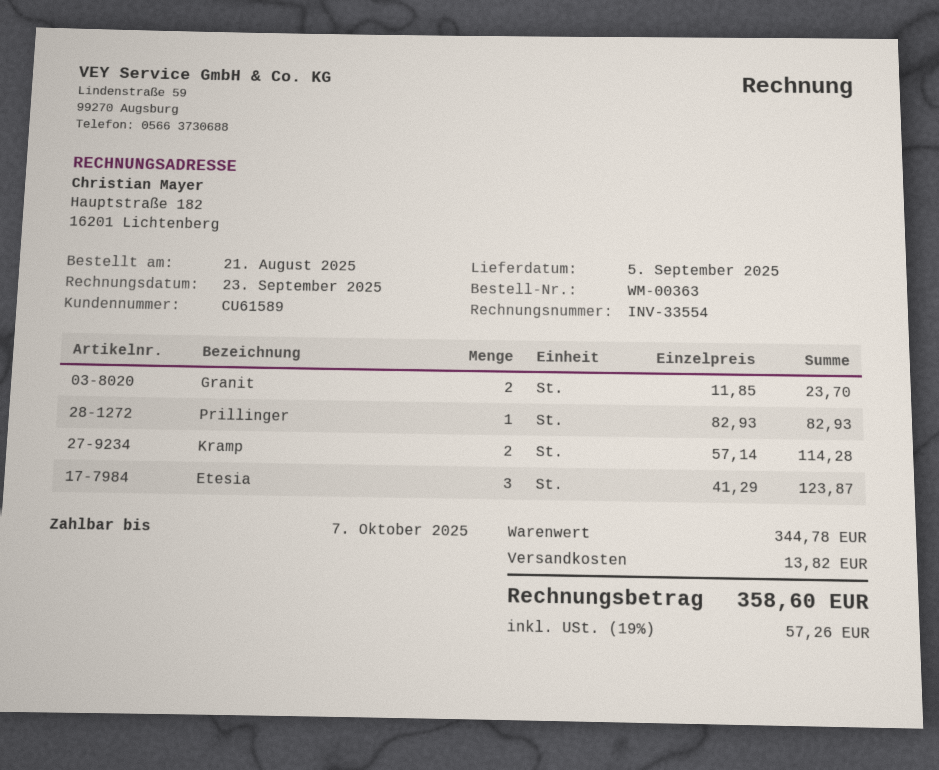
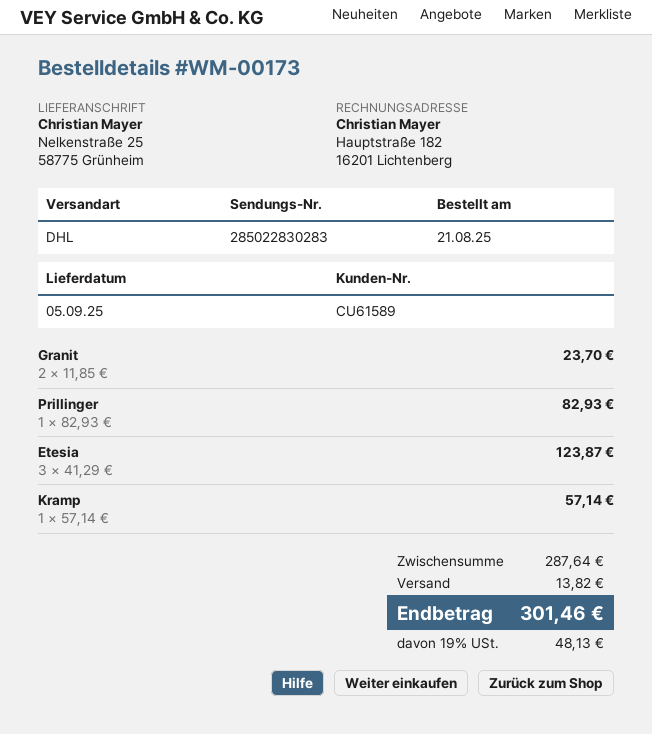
order number: WM-00363 -> WM-00173
Kramp: 2 x 57.14 = 114.28 -> 1 x 57.14 = 57.14
subtotal: 344.78 -> 287.64
tax: 19% = 57.26 -> 19% = 48.13
total: 358.60 -> 301.46

